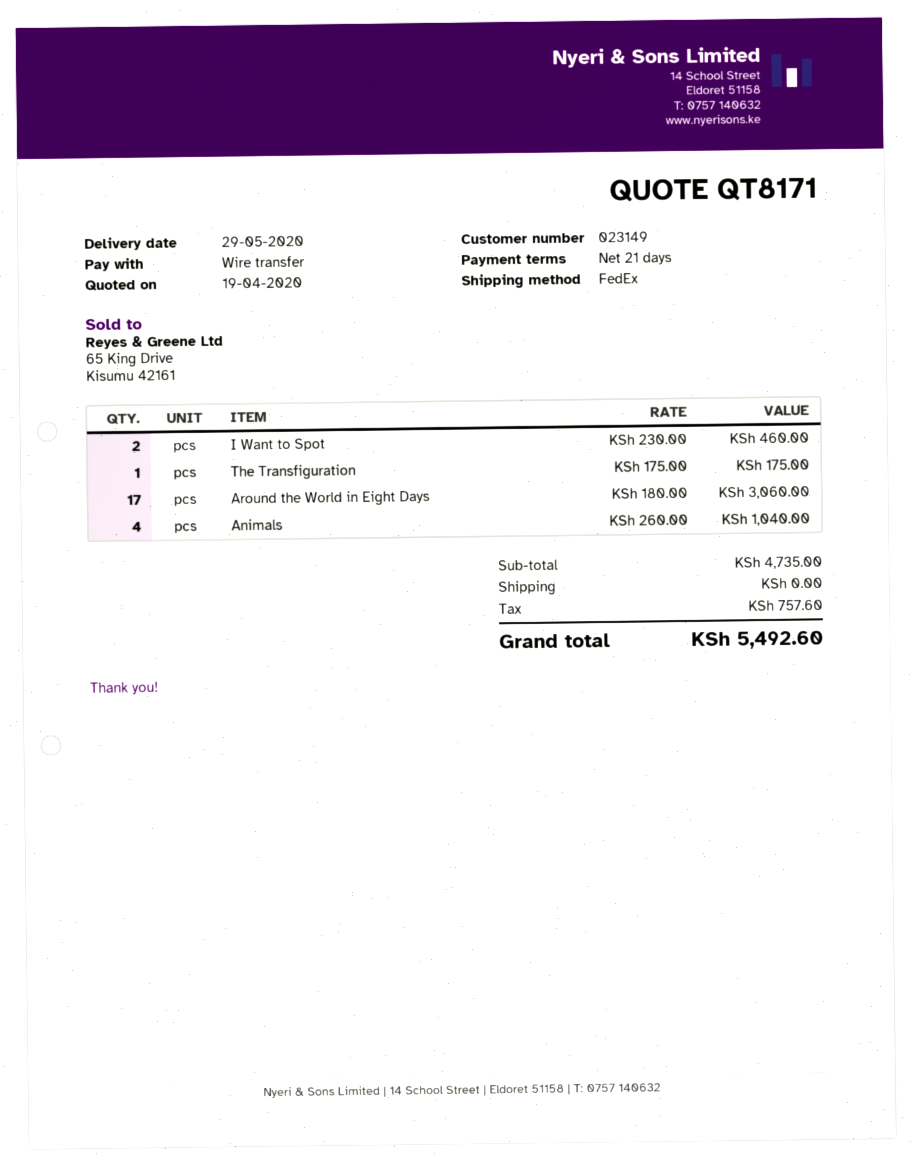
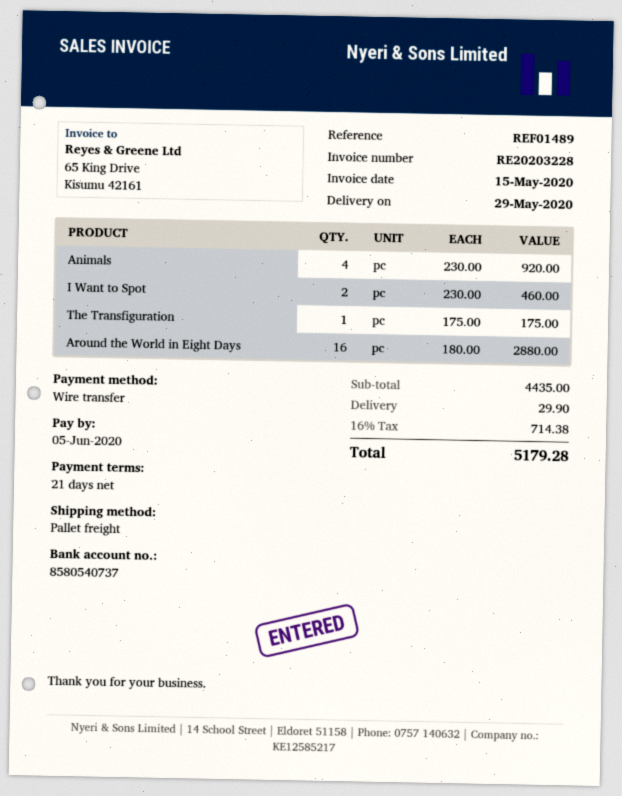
shipping method: FedEx -> pallet freight
Around the World in Eight Days: 17 x 180.00 = 3060.00 -> 16 x 180.00 = 2880.00
Animals: 4 x 260.00 = 1040.00 -> 4 x 230.00 = 920.00
subtotal: 4735.00 -> 4435.00
shipping: 0.00 -> 29.90
tax: 757.60 -> 714.38
total: 5492.60 -> 5179.28

